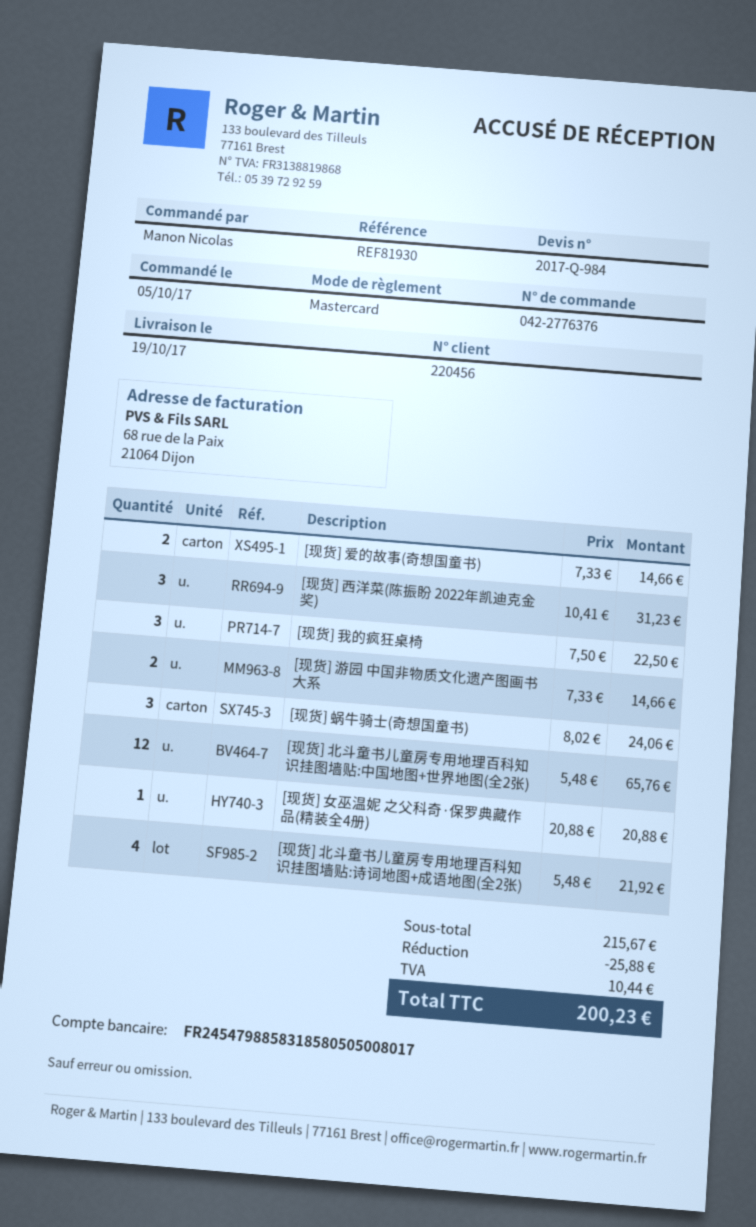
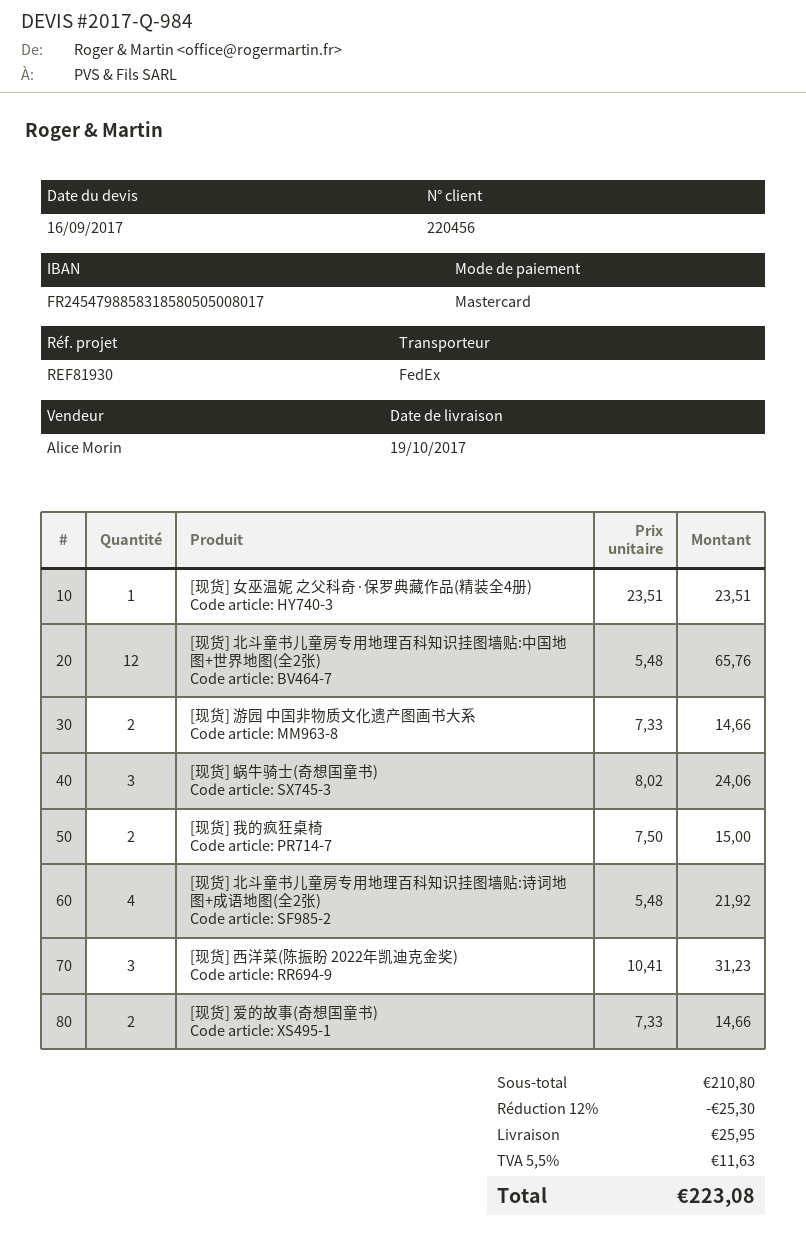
[现货] 我的疯狂桌椅: 3 x 7.50 = 22.50 -> 2 x 7.50 = 15.00
[现货] 女巫温妮 之父科奇·保罗典藏作品(精装全4册): 1 x 20.88 = 20.88 -> 1 x 23.51 = 23.51
subtotal: 215.67 -> 210.80
discount: 25.88 -> 25.30
shipping: none -> 25.95
tax: 10.44 -> 11.63
total: 200.23 -> 223.08

